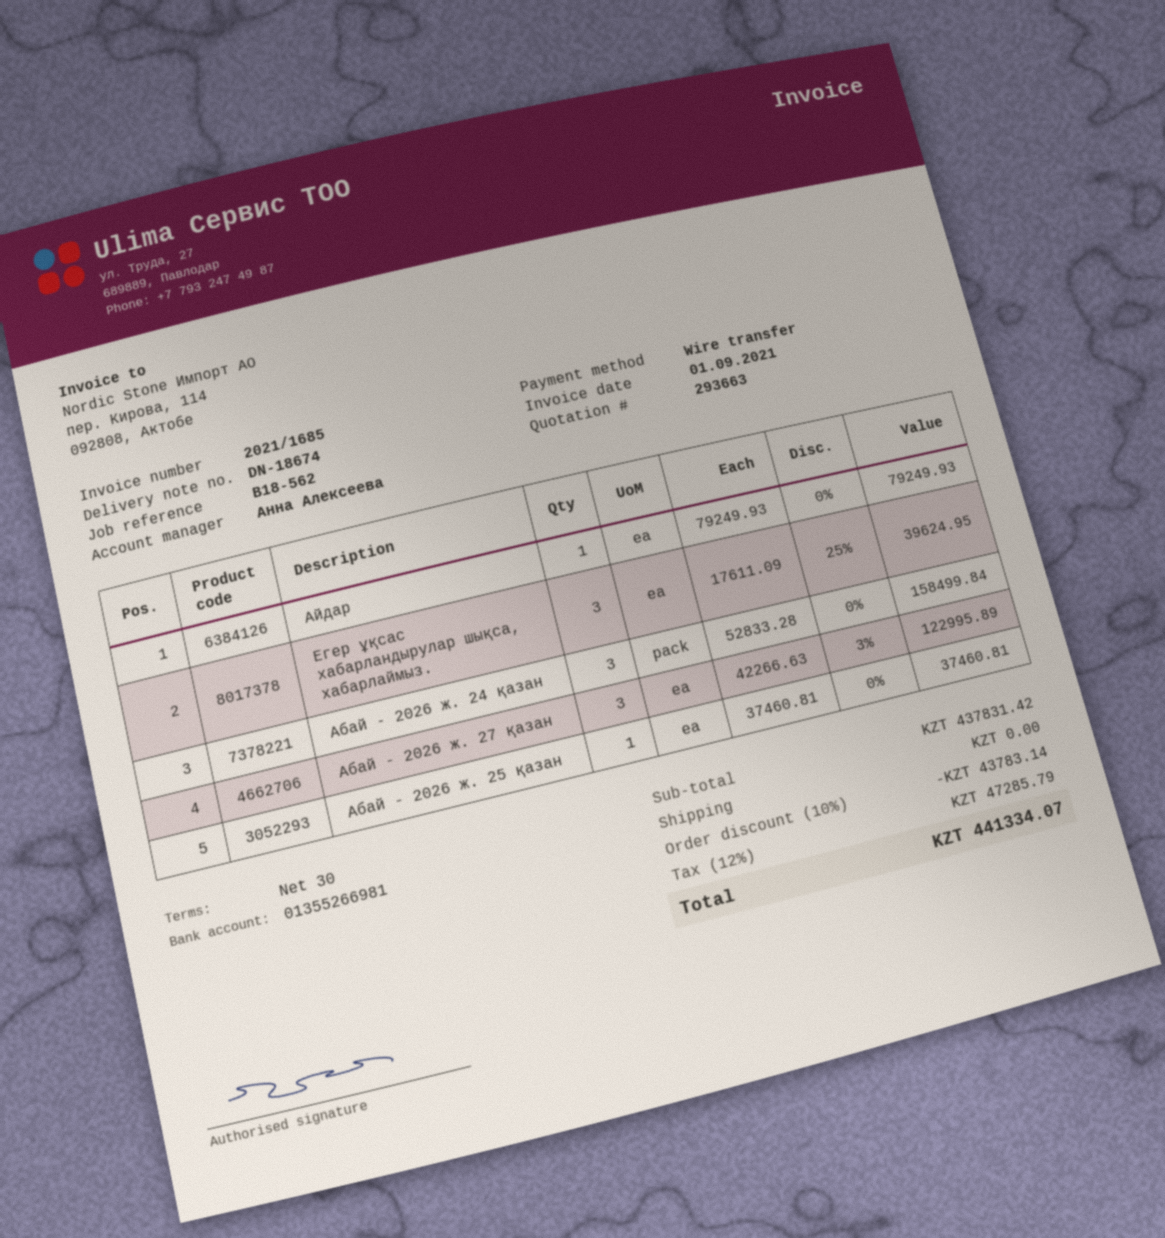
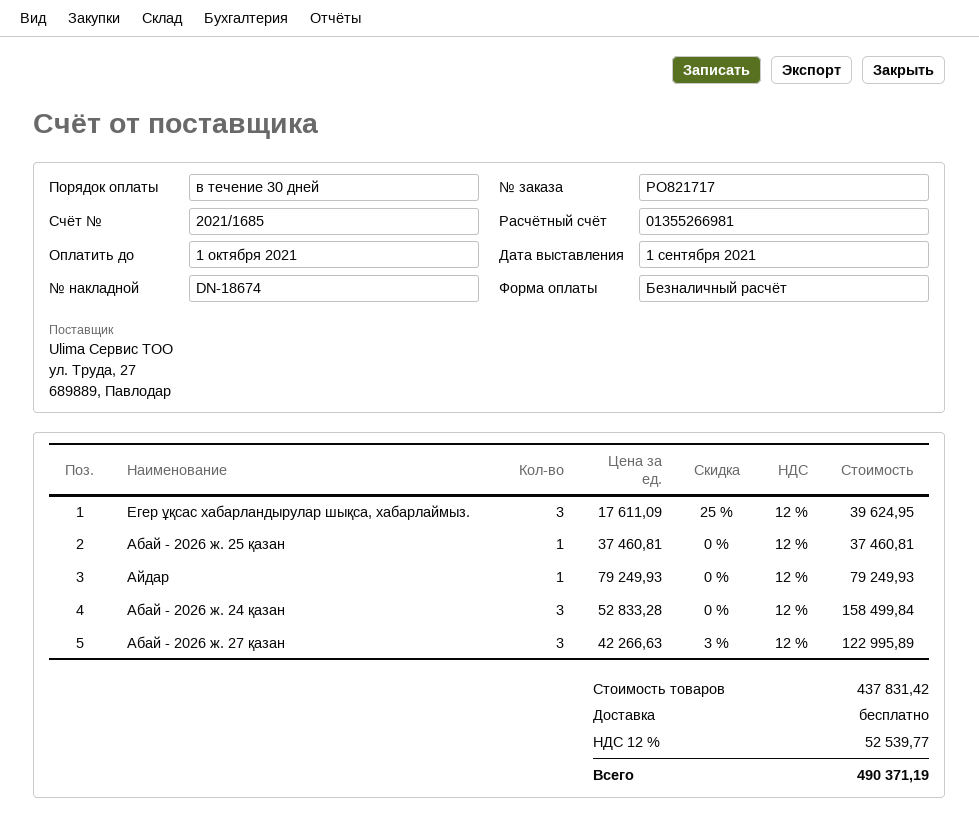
discount: 10% = 43783.14 -> none
tax: 12% = 47285.79 -> 12% = 52539.77
total: 441334.07 -> 490371.19

